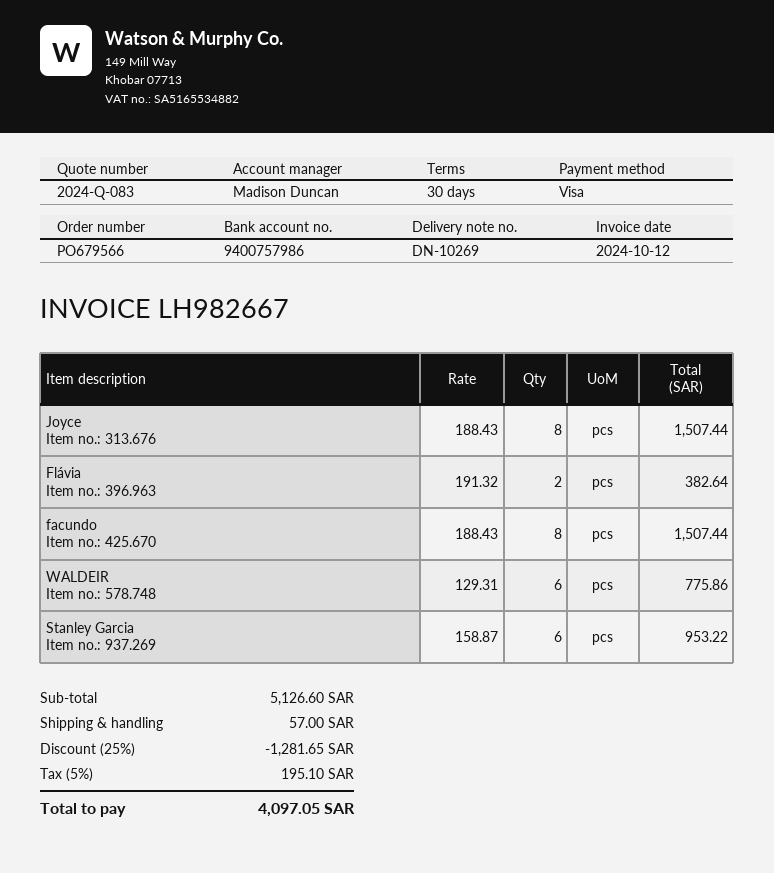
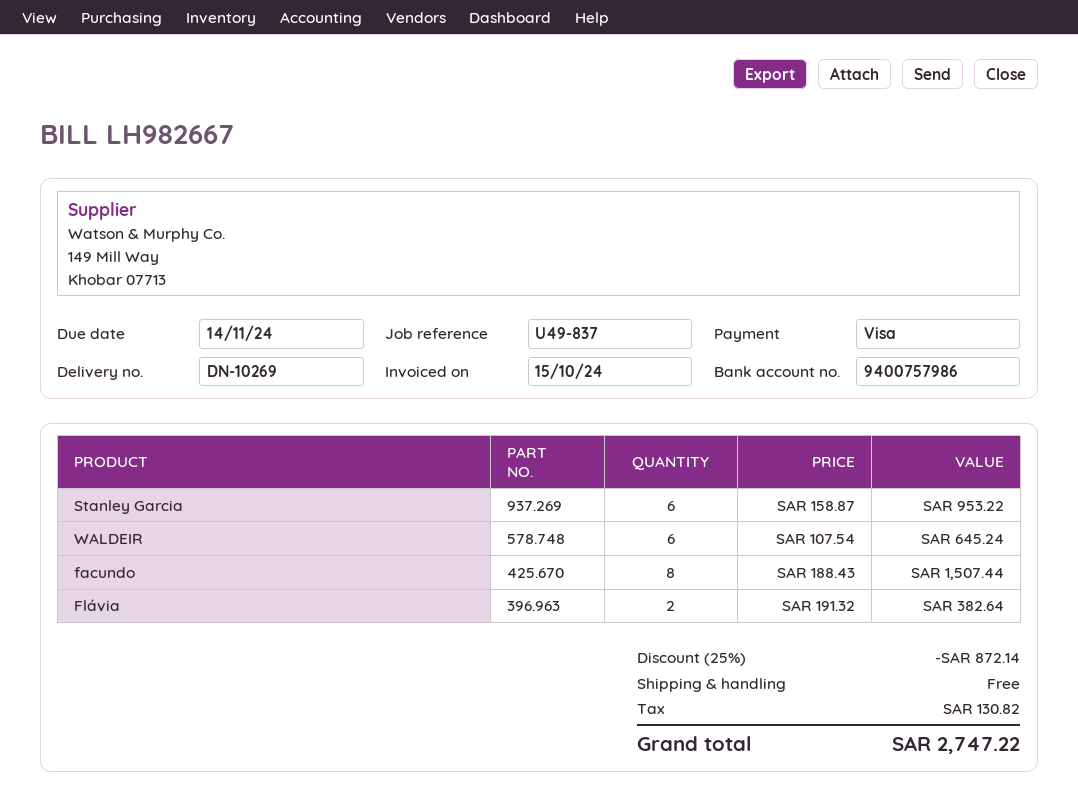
invoice date: 2024-10-12 -> 2024-10-15
Joyce: 8 x 188.43 = 1507.44 -> none
WALDEIR: 6 x 129.31 = 775.86 -> 6 x 107.54 = 645.24
discount: 25% = 1281.65 -> 25% = 872.14
shipping: 57.00 -> 0.00
tax: 195.10 -> 130.82
total: 4097.05 -> 2747.22

